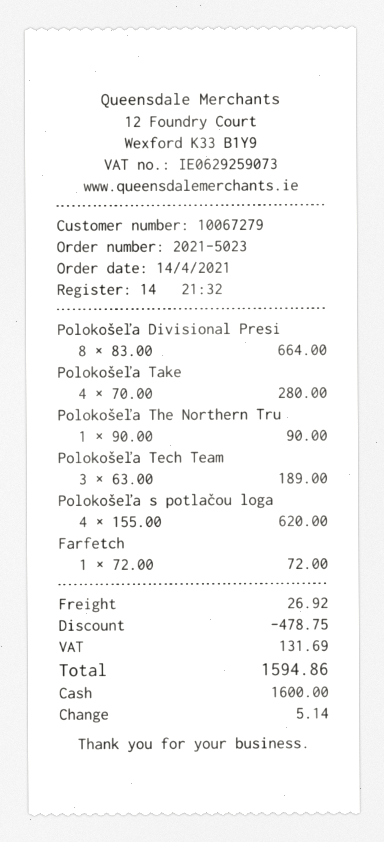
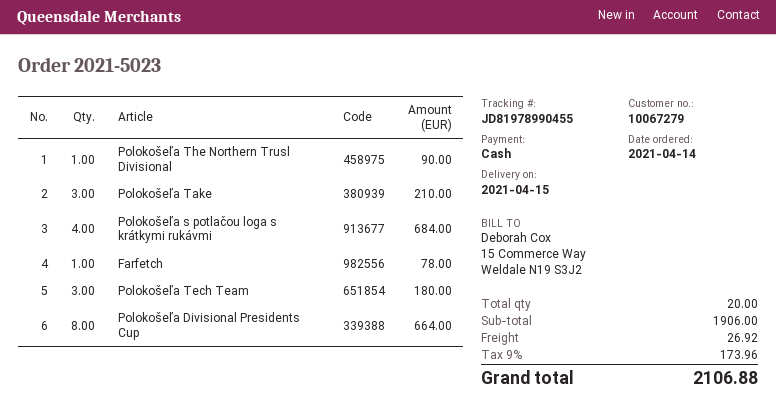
Polokošeľa Take: 4 for 280.00 -> 3 for 210.00
Polokošeľa Tech Team: 3 for 189.00 -> 3 for 180.00
Polokošeľa s potlačou loga: 4 for 620.00 -> 4 for 684.00
Farfetch: 1 for 72.00 -> 1 for 78.00
discount: 478.75 -> none
tax: 131.69 -> 173.96
total: 1594.86 -> 2106.88

